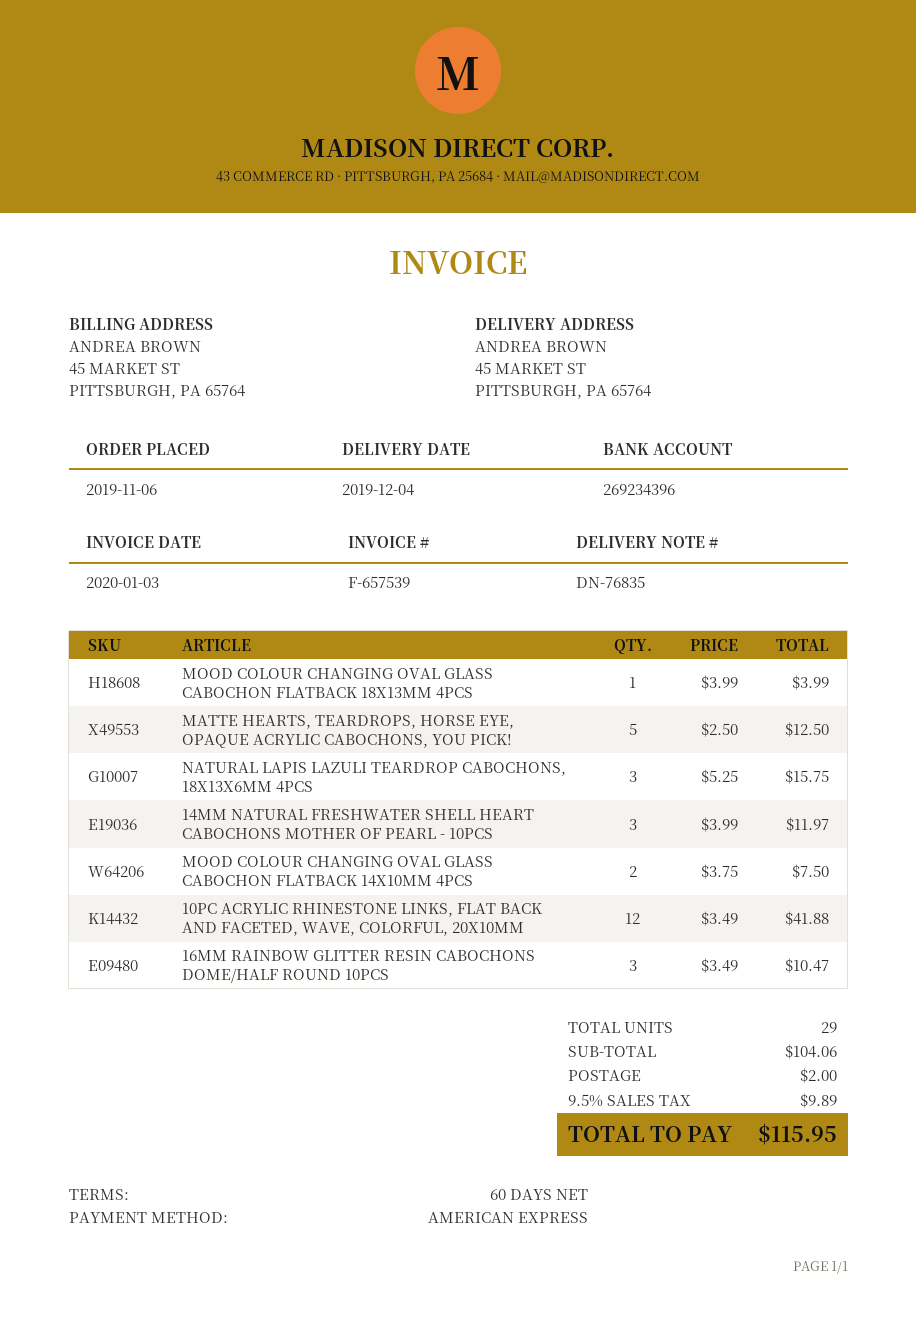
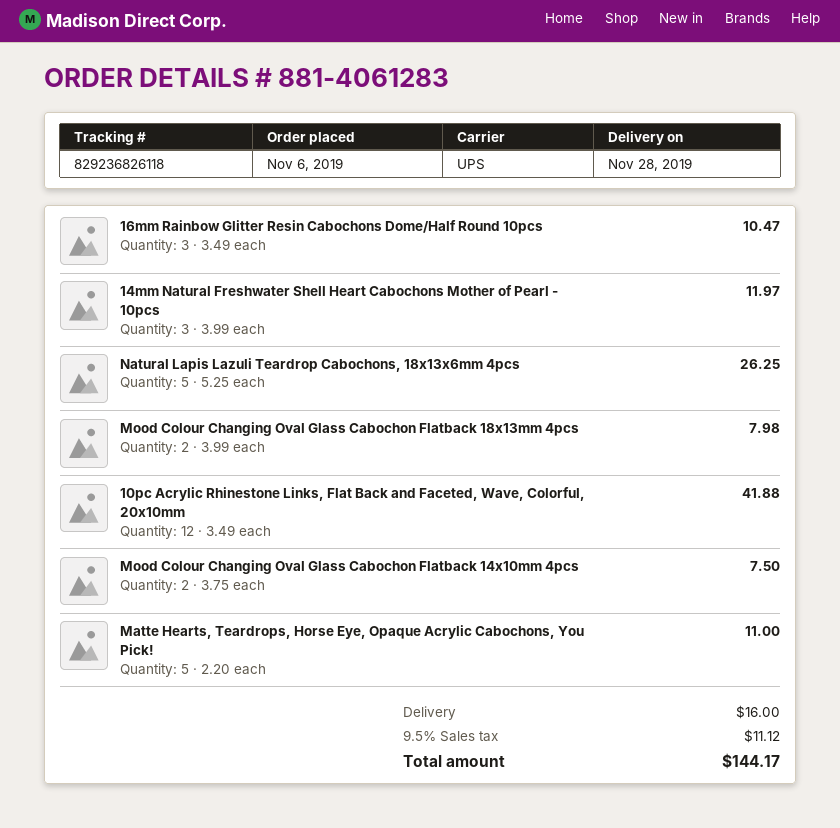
delivery date: 2019-12-04 -> 2019-11-28
MOOD COLOUR CHANGING OVAL GLASS CABOCHON FLATBACK 18X13MM 4PCS: 1 x 3.99 = 3.99 -> 2 x 3.99 = 7.98
MATTE HEARTS, TEARDROPS, HORSE EYE, OPAQUE ACRYLIC CABOCHONS, YOU PICK!: 5 x 2.50 = 12.50 -> 5 x 2.20 = 11.00
NATURAL LAPIS LAZULI TEARDROP CABOCHONS, 18X13X6MM 4PCS: 3 x 5.25 = 15.75 -> 5 x 5.25 = 26.25
shipping: 2.00 -> 16.00
tax: 9.5% = 9.89 -> 9.5% = 11.12
total: 115.95 -> 144.17

